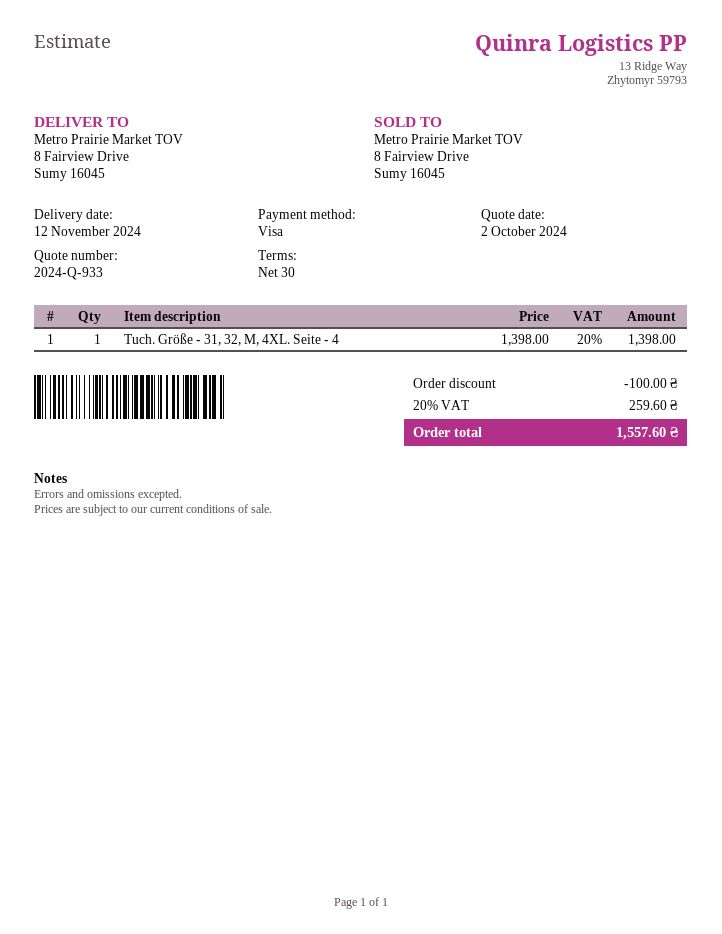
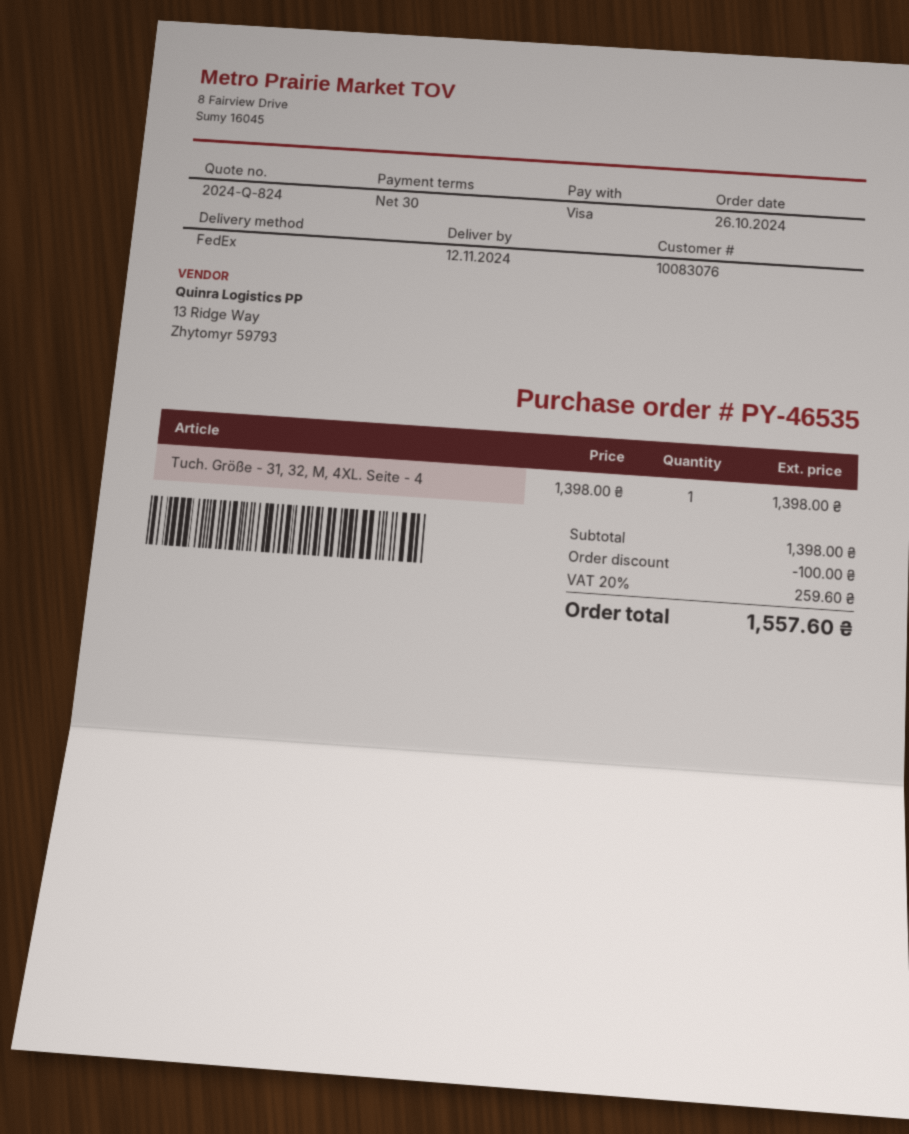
quote number: 2024-Q-933 -> 2024-Q-824

